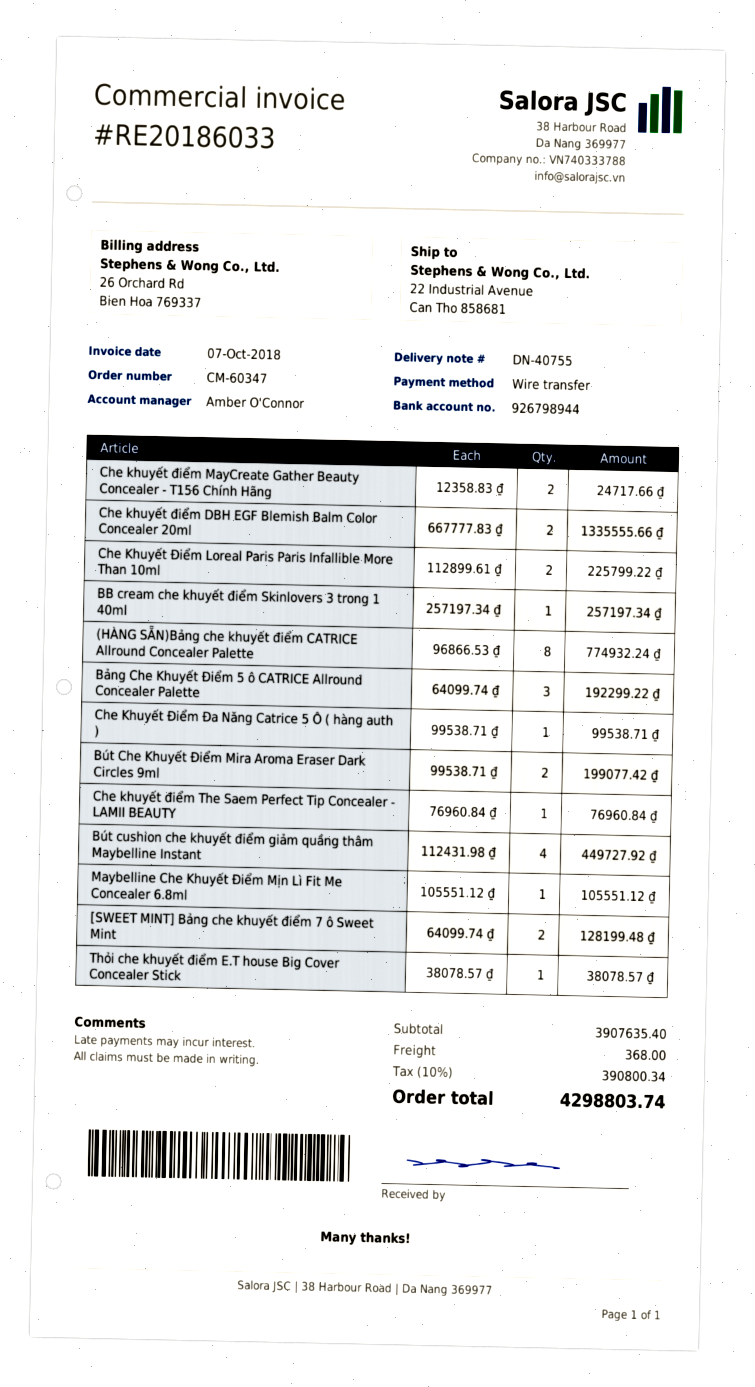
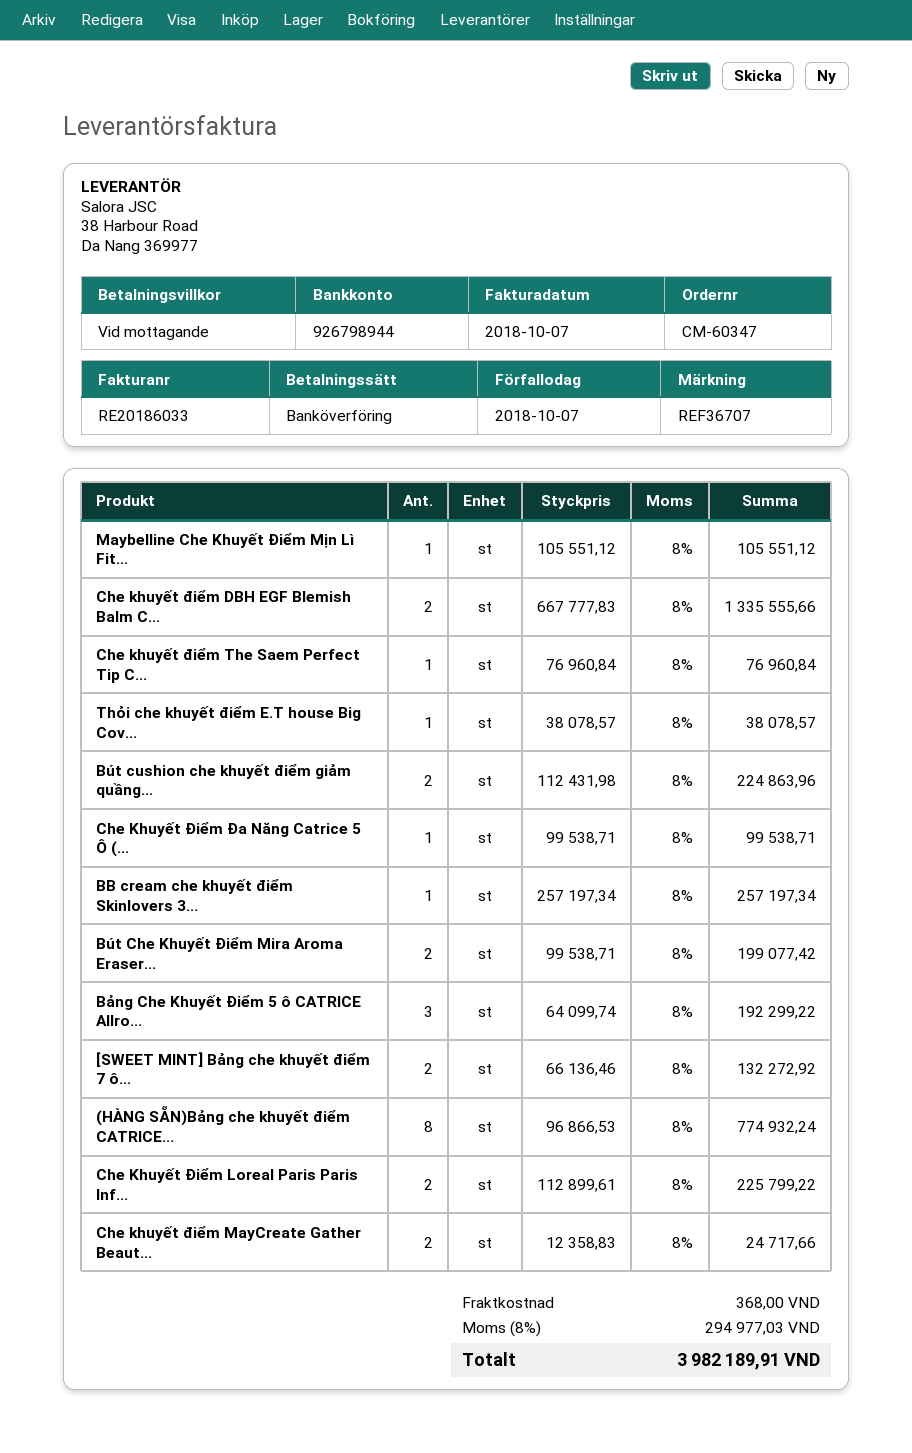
Bút cushion che khuyết điểm giảm quầng thâm Maybelline Instant: 4 x 112431.98 = 449727.92 -> 2 x 112431.98 = 224863.96
[SWEET MINT] Bảng che khuyết điểm 7 ô Sweet Mint: 2 x 64099.74 = 128199.48 -> 2 x 66136.46 = 132272.92
tax: 10% = 390800.34 -> 8% = 294977.03
total: 4298803.74 -> 3982189.91

